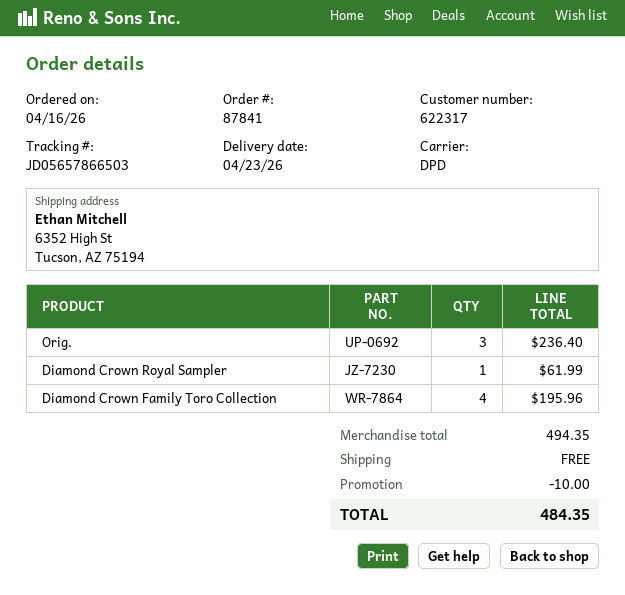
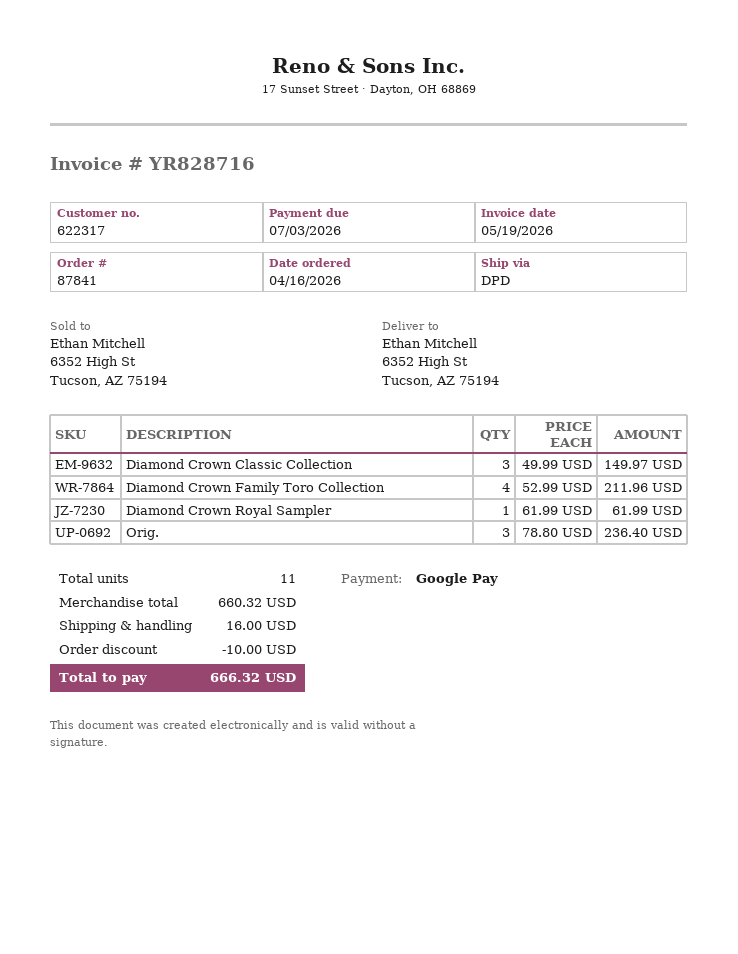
Diamond Crown Family Toro Collection: 4 for 195.96 -> 4 for 211.96
Diamond Crown Classic Collection: none -> 3 for 149.97
subtotal: 494.35 -> 660.32
shipping: 0.00 -> 16.00
total: 484.35 -> 666.32

